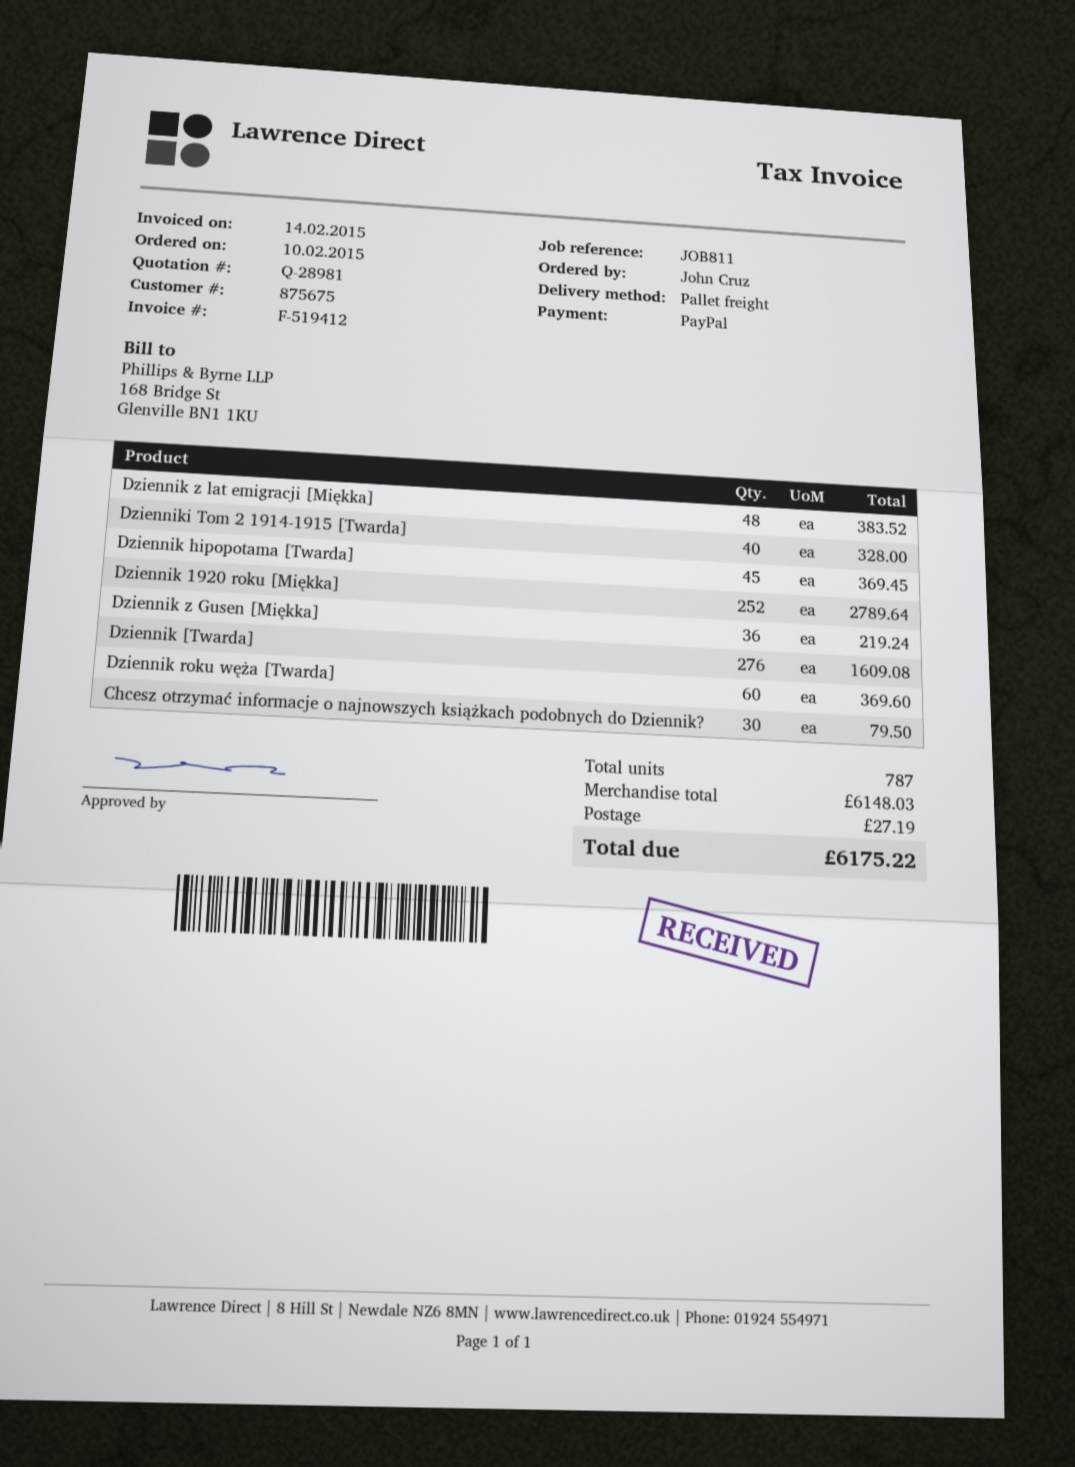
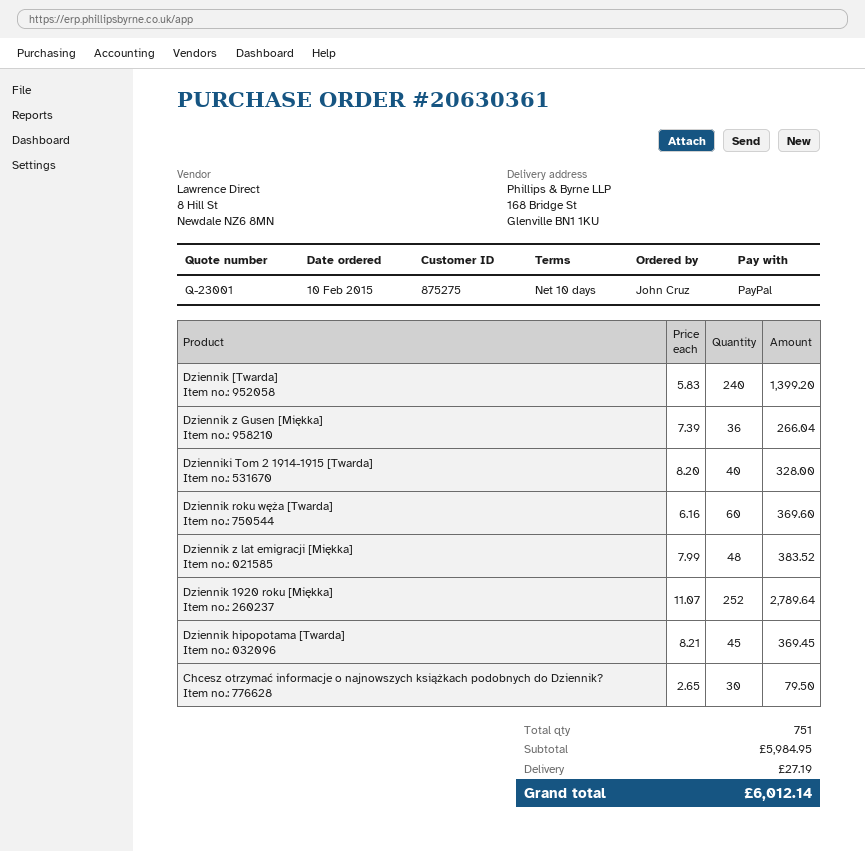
quote number: Q-28981 -> Q-23001
customer number: 875675 -> 875275
Dziennik z Gusen [Miękka]: 36 for 219.24 -> 36 for 266.04
Dziennik [Twarda]: 276 for 1609.08 -> 240 for 1399.20
total quantity: 787 -> 751
subtotal: 6148.03 -> 5984.95
total: 6175.22 -> 6012.14

